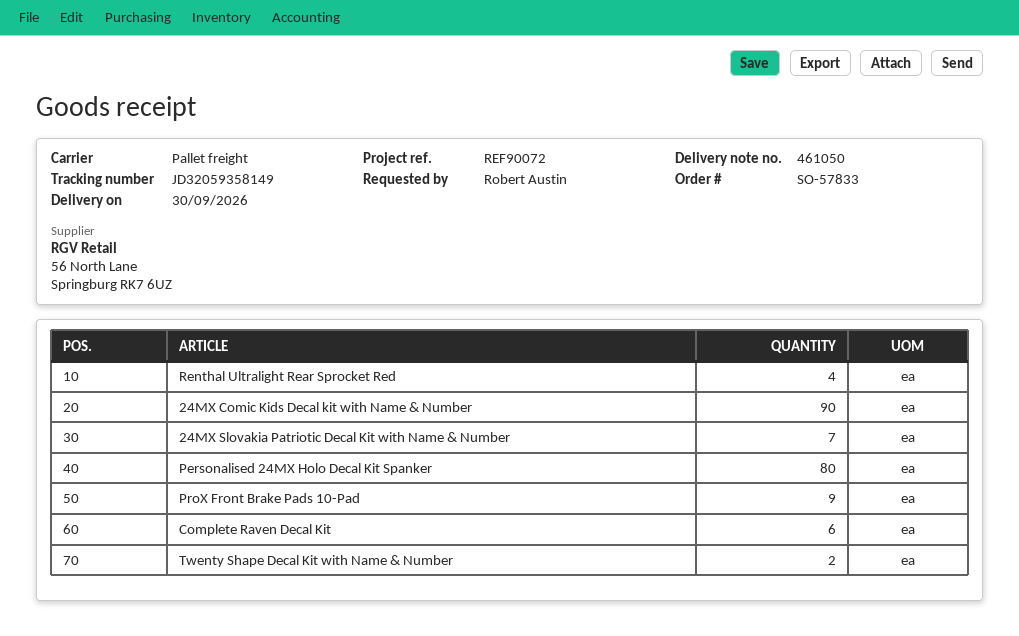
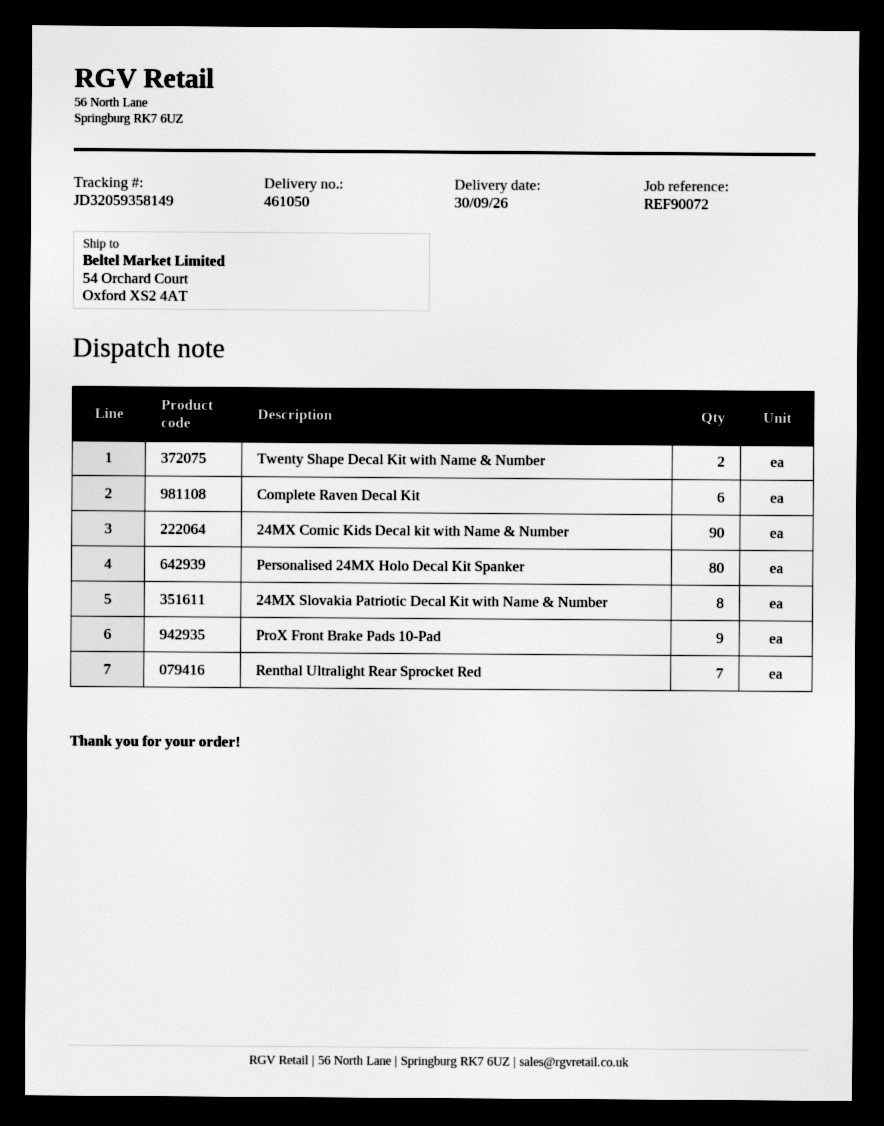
Renthal Ultralight Rear Sprocket Red: 4 -> 7
24MX Slovakia Patriotic Decal Kit with Name & Number: 7 -> 8

